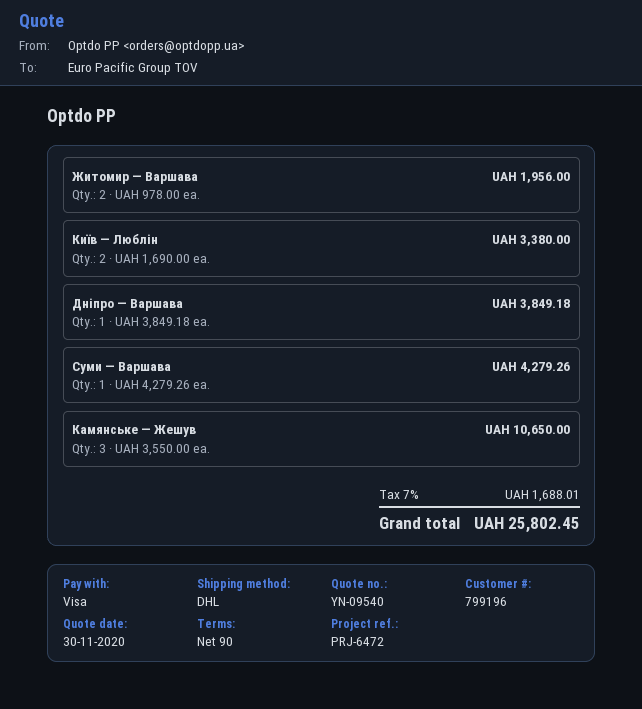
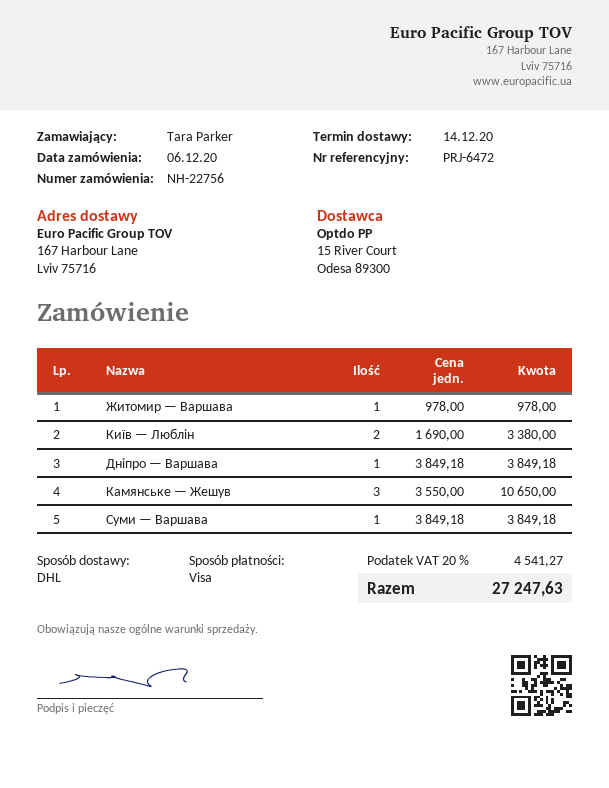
Житомир — Варшава: 2 x 978.00 = 1956.00 -> 1 x 978.00 = 978.00
Суми — Варшава: 1 x 4279.26 = 4279.26 -> 1 x 3849.18 = 3849.18
tax: 7% = 1688.01 -> 20% = 4541.27
total: 25802.45 -> 27247.63

